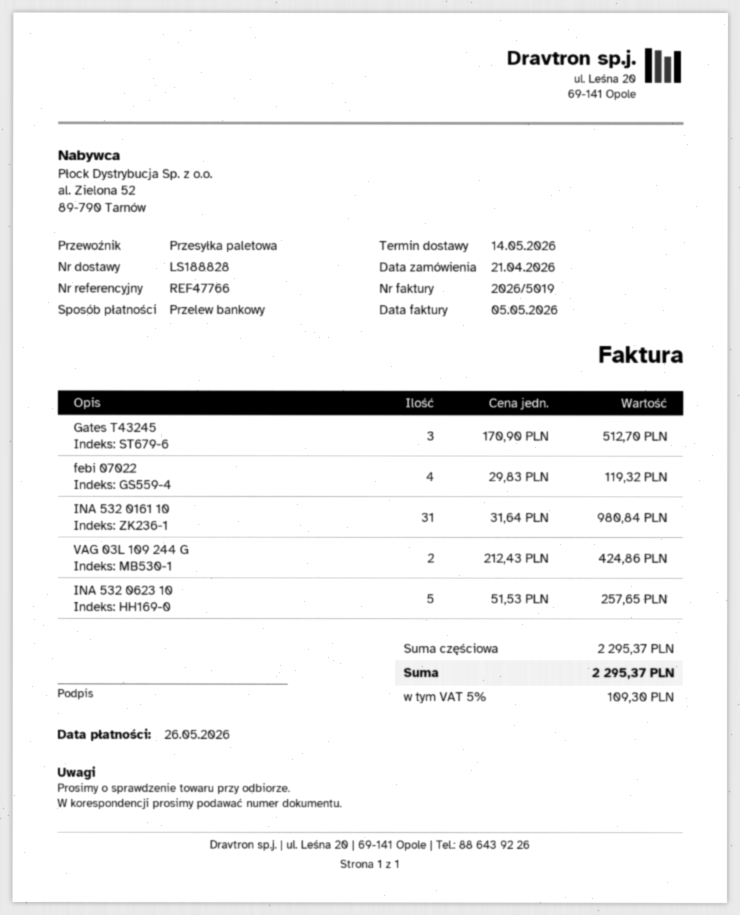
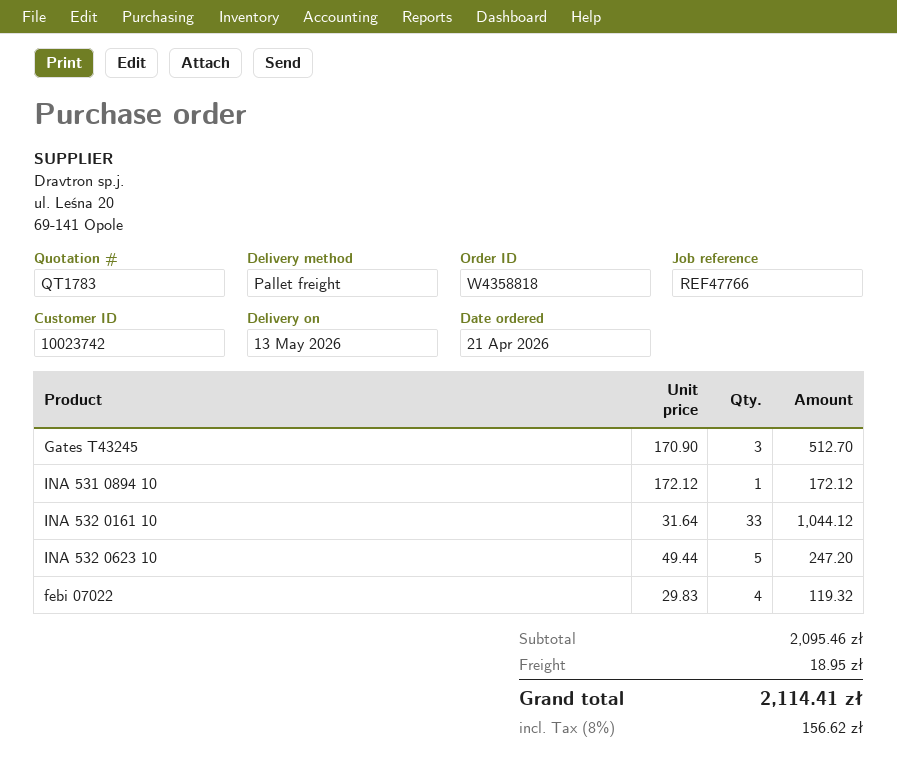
delivery date: 2026-05-14 -> 2026-05-13
INA 532 0161 10: 31 x 31.64 = 980.84 -> 33 x 31.64 = 1044.12
VAG 03L 109 244 G: 2 x 212.43 = 424.86 -> none
INA 532 0623 10: 5 x 51.53 = 257.65 -> 5 x 49.44 = 247.20
INA 531 0894 10: none -> 1 x 172.12 = 172.12
subtotal: 2295.37 -> 2095.46
shipping: none -> 18.95
tax: 5% = 109.30 -> 8% = 156.62
total: 2295.37 -> 2114.41

